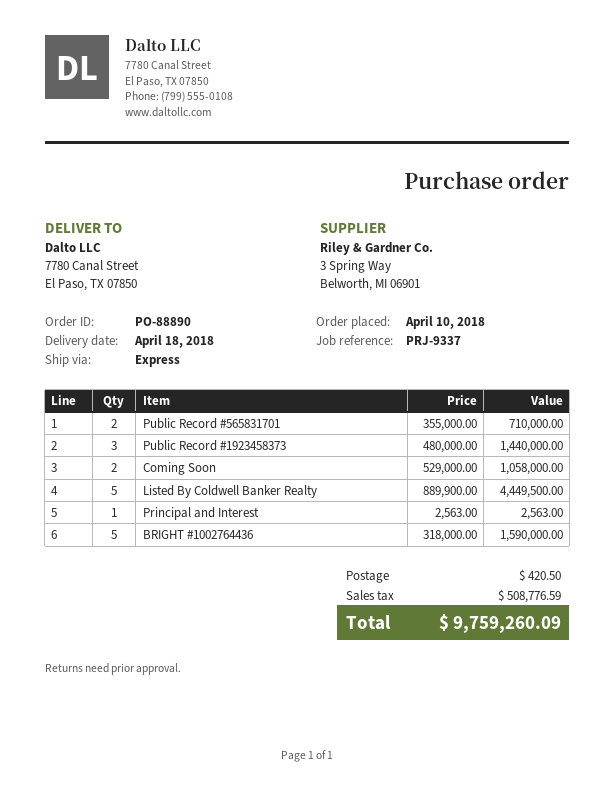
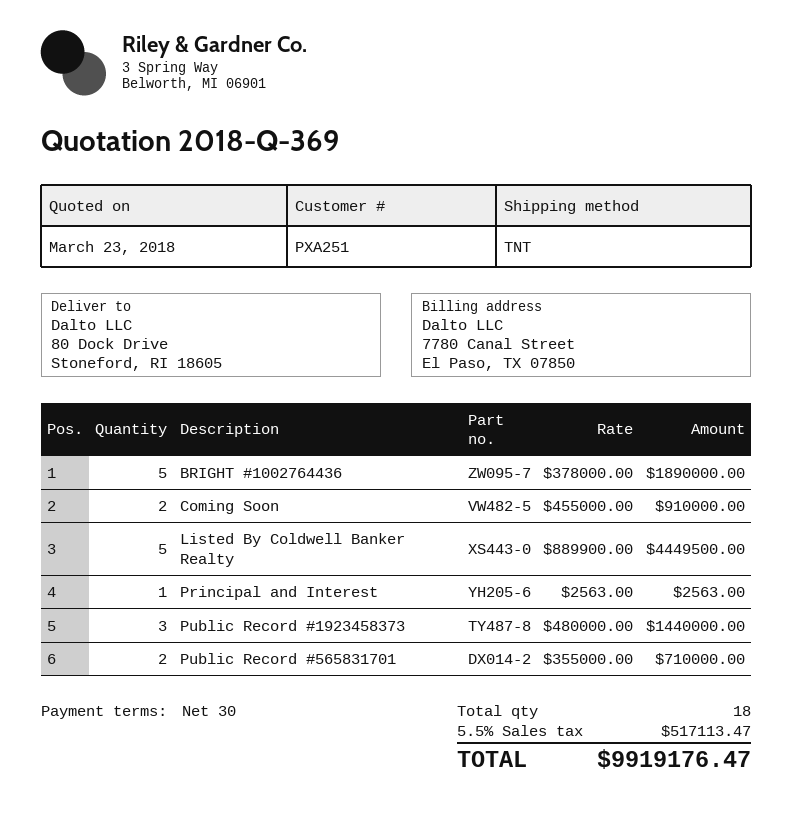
shipping method: express -> TNT
ship to: 7780 Canal Street, El Paso, TX 07850 -> 80 Dock Drive, Stoneford, RI 18605
Coming Soon: 2 x 529000.00 = 1058000.00 -> 2 x 455000.00 = 910000.00
BRIGHT #1002764436: 5 x 318000.00 = 1590000.00 -> 5 x 378000.00 = 1890000.00
shipping: 420.50 -> none
tax: 508776.59 -> 517113.47
total: 9759260.09 -> 9919176.47

